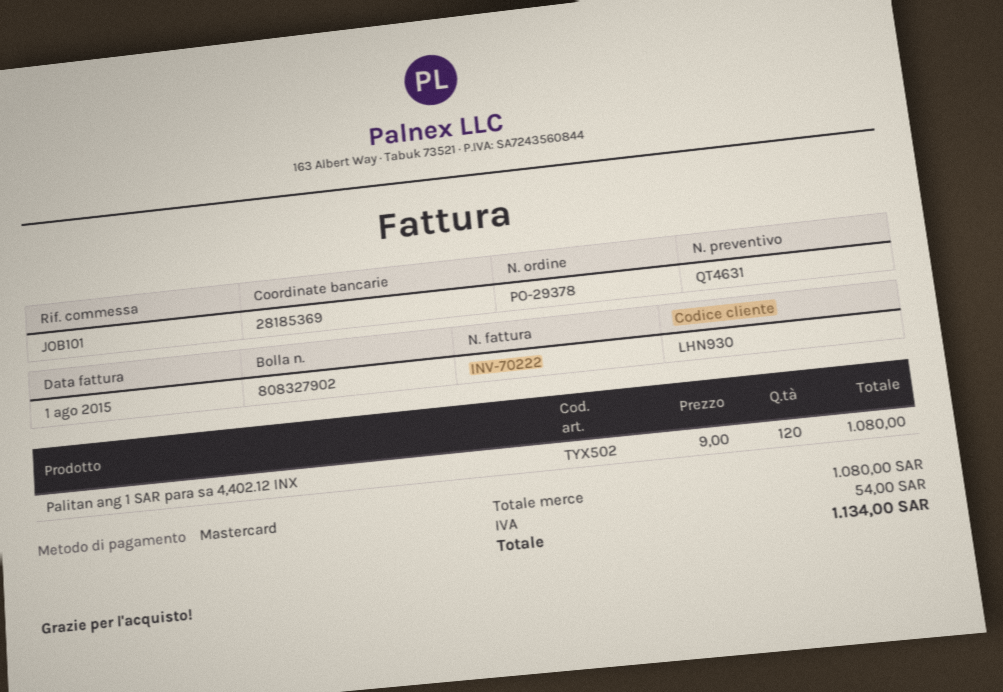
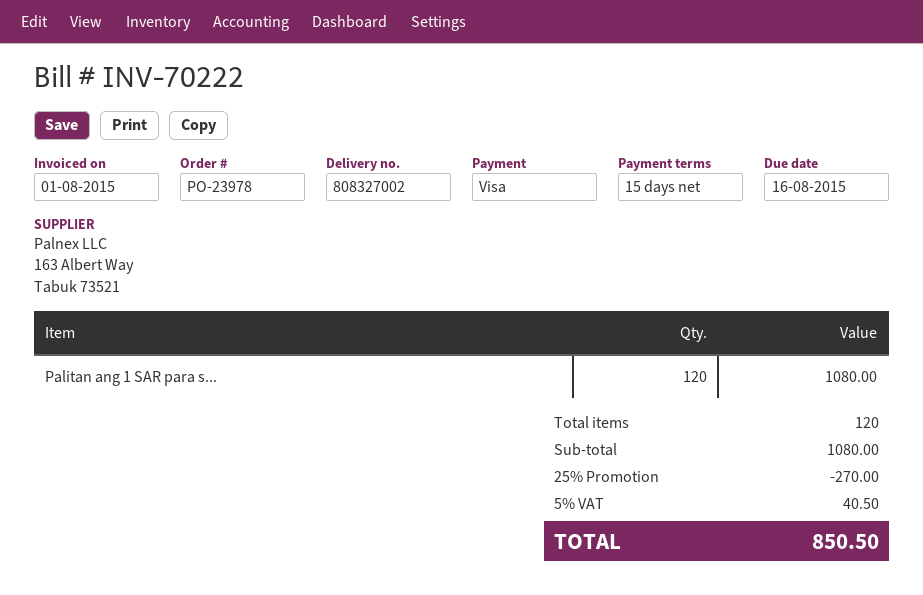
order number: PO-29378 -> PO-23978
delivery note number: 808327902 -> 808327002
payment method: Mastercard -> Visa
discount: none -> 25% = 270.00
tax: 54.00 -> 40.50
total: 1134.00 -> 850.50

